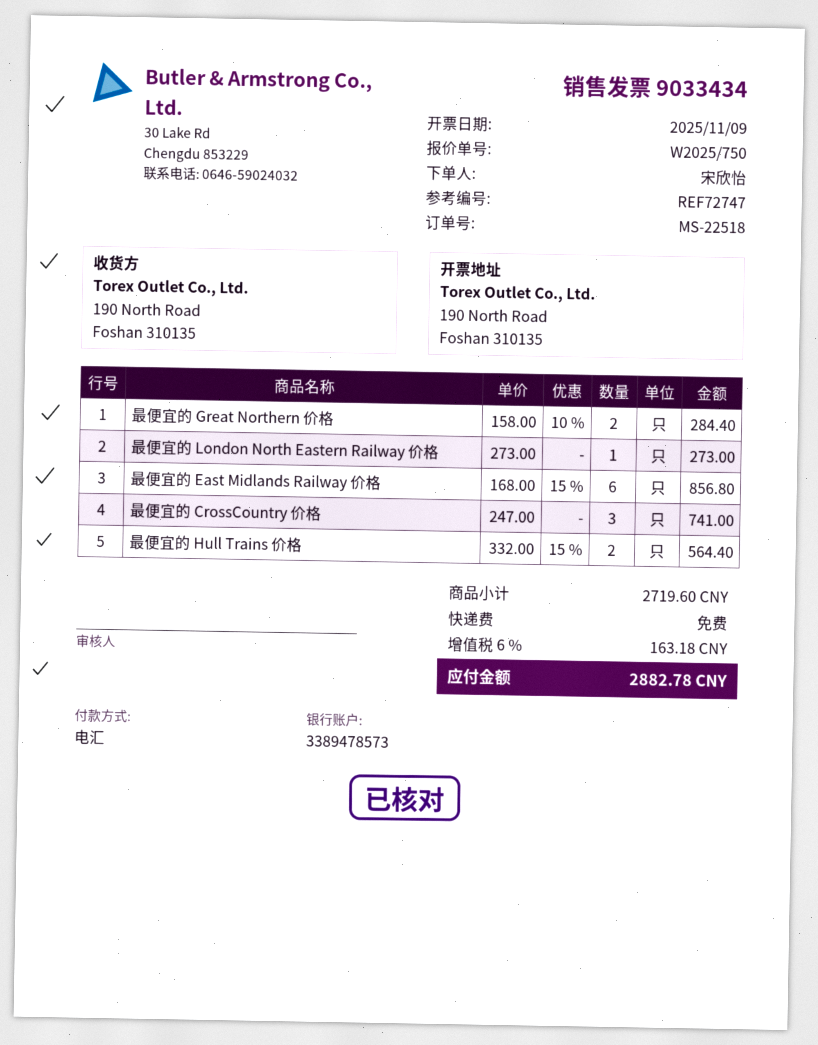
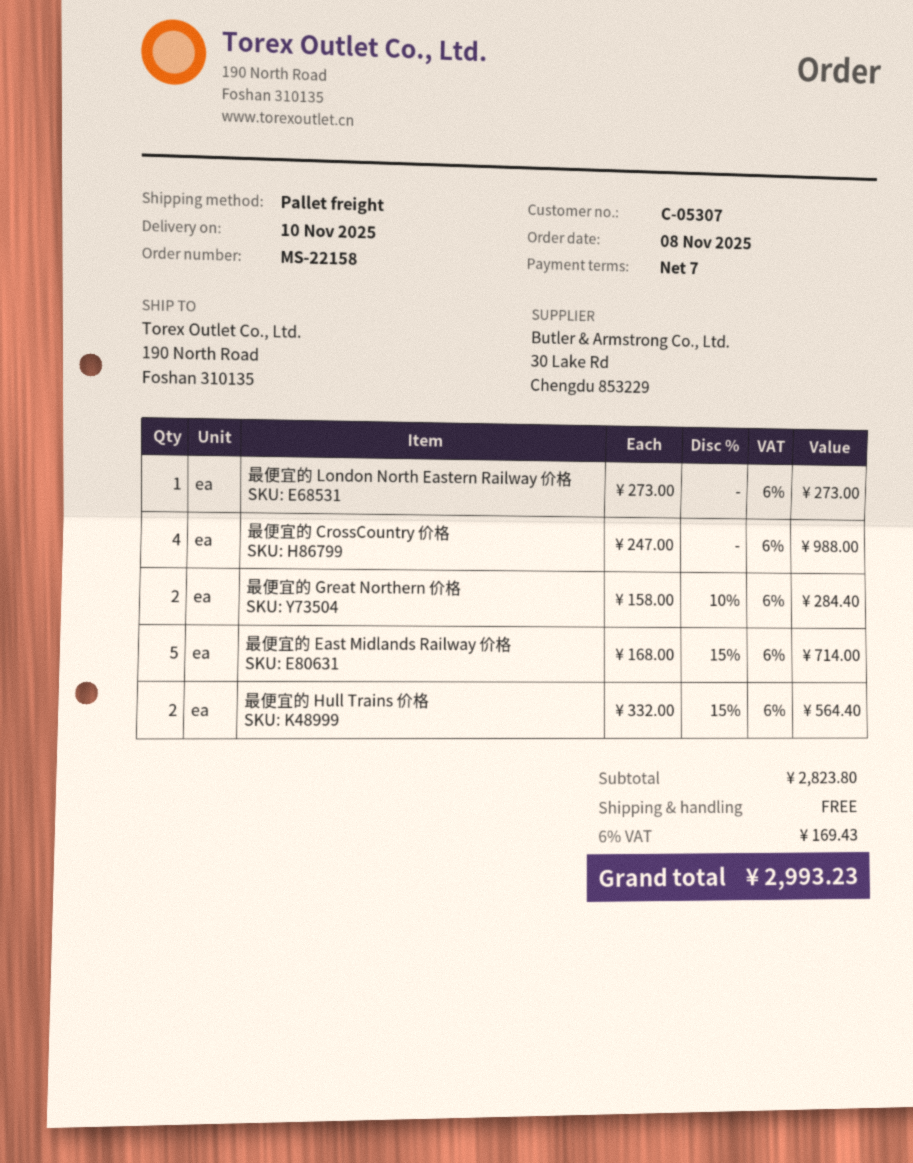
order number: MS-22518 -> MS-22158
最便宜的 East Midlands Railway 价格: 6 x 168.00 - 15% = 856.80 -> 5 x 168.00 - 15% = 714.00
最便宜的 CrossCountry 价格: 3 x 247.00 = 741.00 -> 4 x 247.00 = 988.00
subtotal: 2719.60 -> 2823.80
tax: 6% = 163.18 -> 6% = 169.43
total: 2882.78 -> 2993.23

